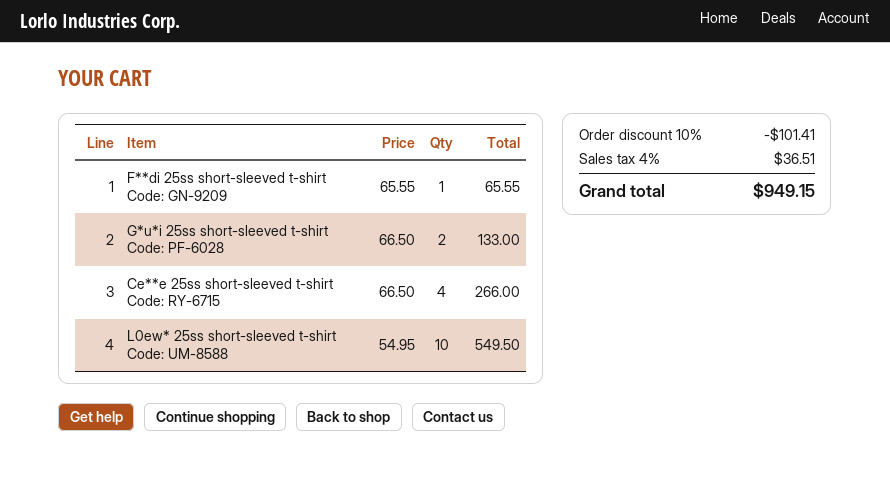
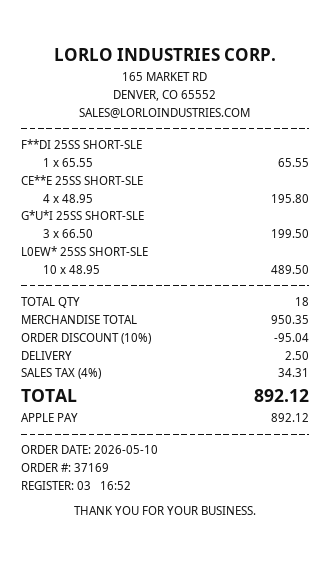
G*u*i 25ss short-sleeved t-shirt: 2 x 66.50 = 133.00 -> 3 x 66.50 = 199.50
Ce**e 25ss short-sleeved t-shirt: 4 x 66.50 = 266.00 -> 4 x 48.95 = 195.80
L0ew* 25ss short-sleeved t-shirt: 10 x 54.95 = 549.50 -> 10 x 48.95 = 489.50
discount: 10% = 101.41 -> 10% = 95.04
shipping: none -> 2.50
tax: 4% = 36.51 -> 4% = 34.31
total: 949.15 -> 892.12

